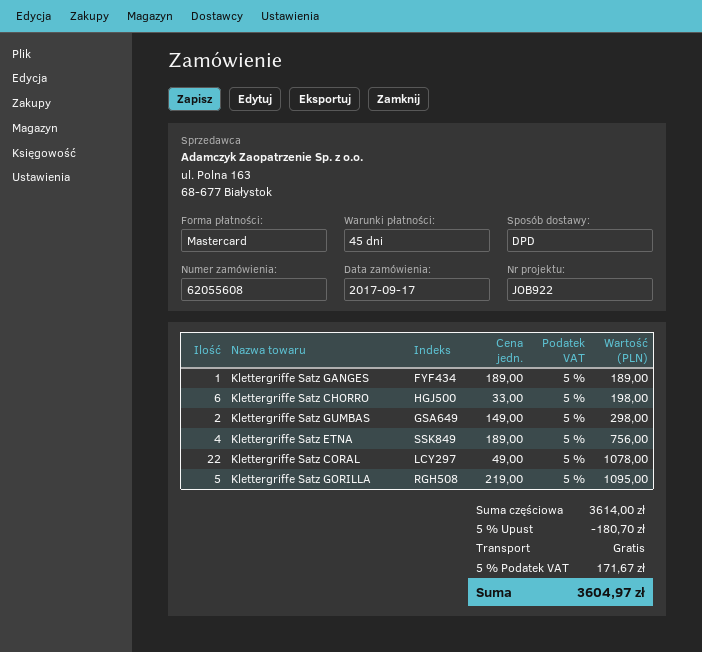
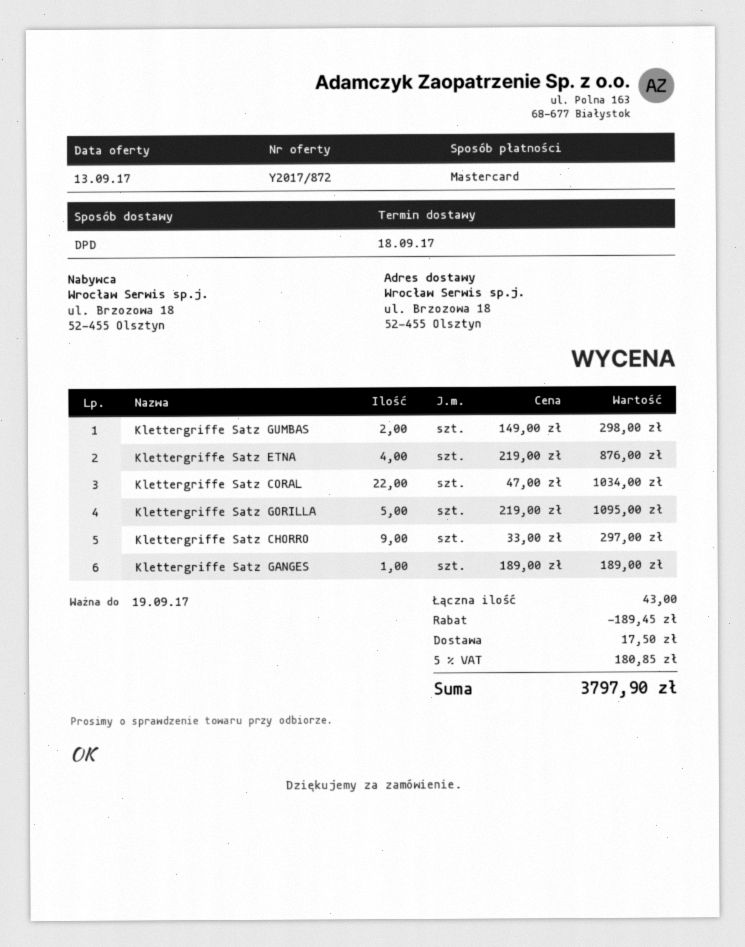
Klettergriffe Satz CHORRO: 6 x 33.00 = 198.00 -> 9 x 33.00 = 297.00
Klettergriffe Satz ETNA: 4 x 189.00 = 756.00 -> 4 x 219.00 = 876.00
Klettergriffe Satz CORAL: 22 x 49.00 = 1078.00 -> 22 x 47.00 = 1034.00
discount: 180.70 -> 189.45
shipping: 0.00 -> 17.50
tax: 5% = 171.67 -> 5% = 180.85
total: 3604.97 -> 3797.90

